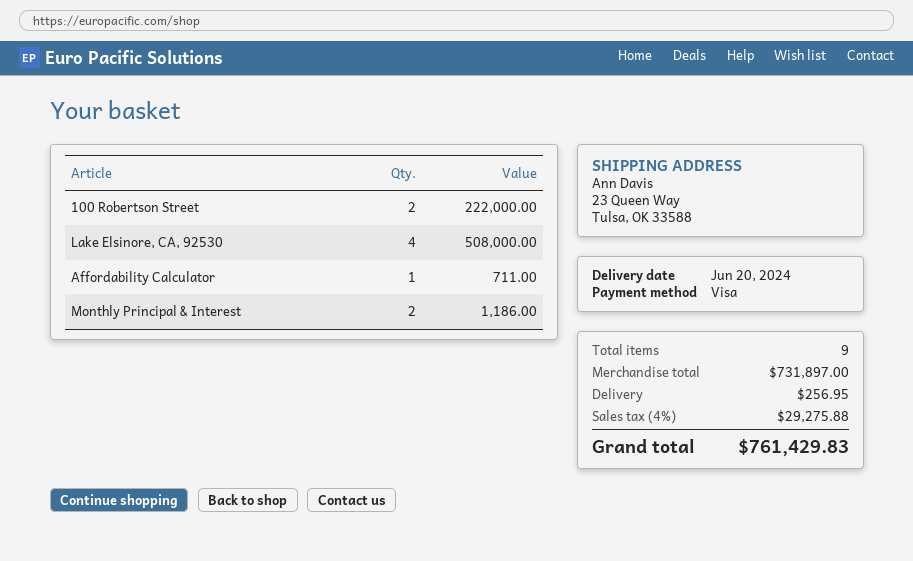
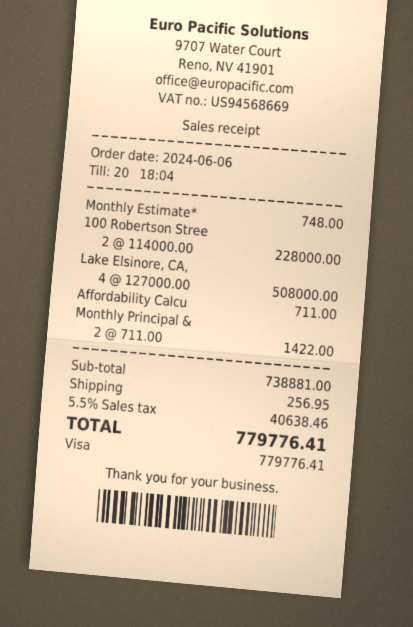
100 Robertson Street: 2 for 222000.00 -> 2 for 228000.00
Monthly Principal & Interest: 2 for 1186.00 -> 2 for 1422.00
Monthly Estimate*: none -> 1 for 748.00
subtotal: 731897.00 -> 738881.00
tax: 4% = 29275.88 -> 5.5% = 40638.46
total: 761429.83 -> 779776.41

